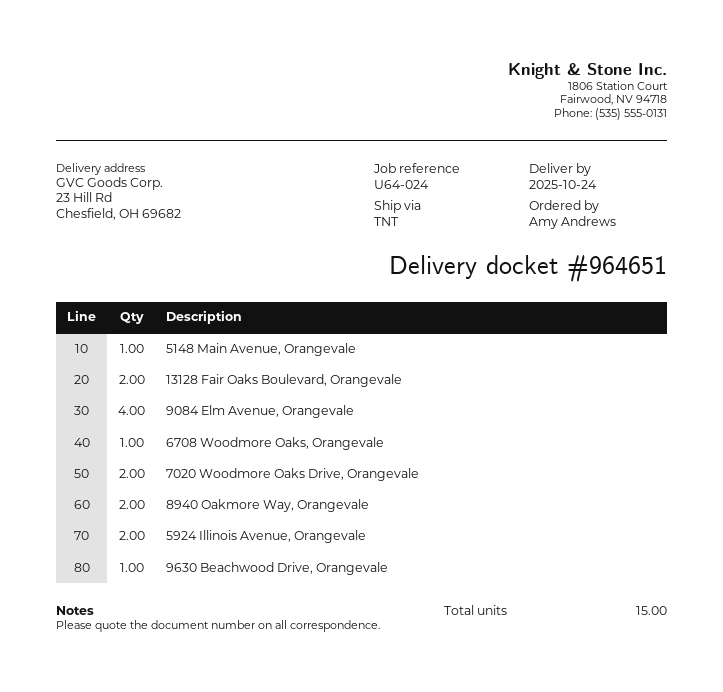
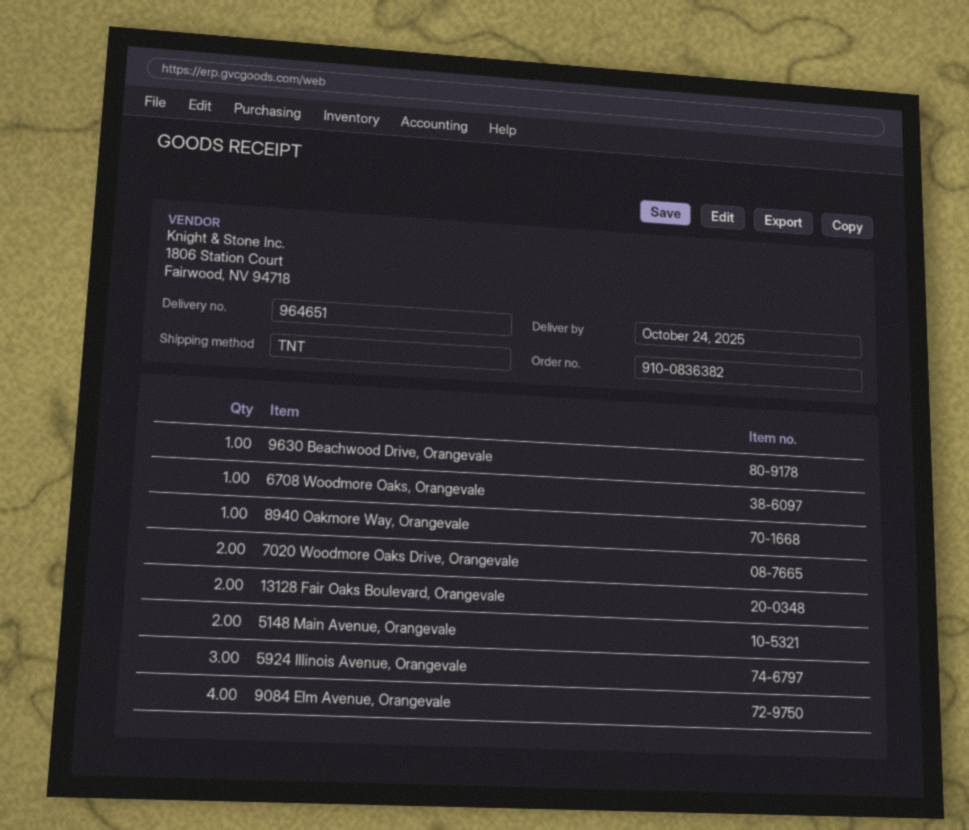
5148 Main Avenue, Orangevale: 1 -> 2
8940 Oakmore Way, Orangevale: 2 -> 1
5924 Illinois Avenue, Orangevale: 2 -> 3

